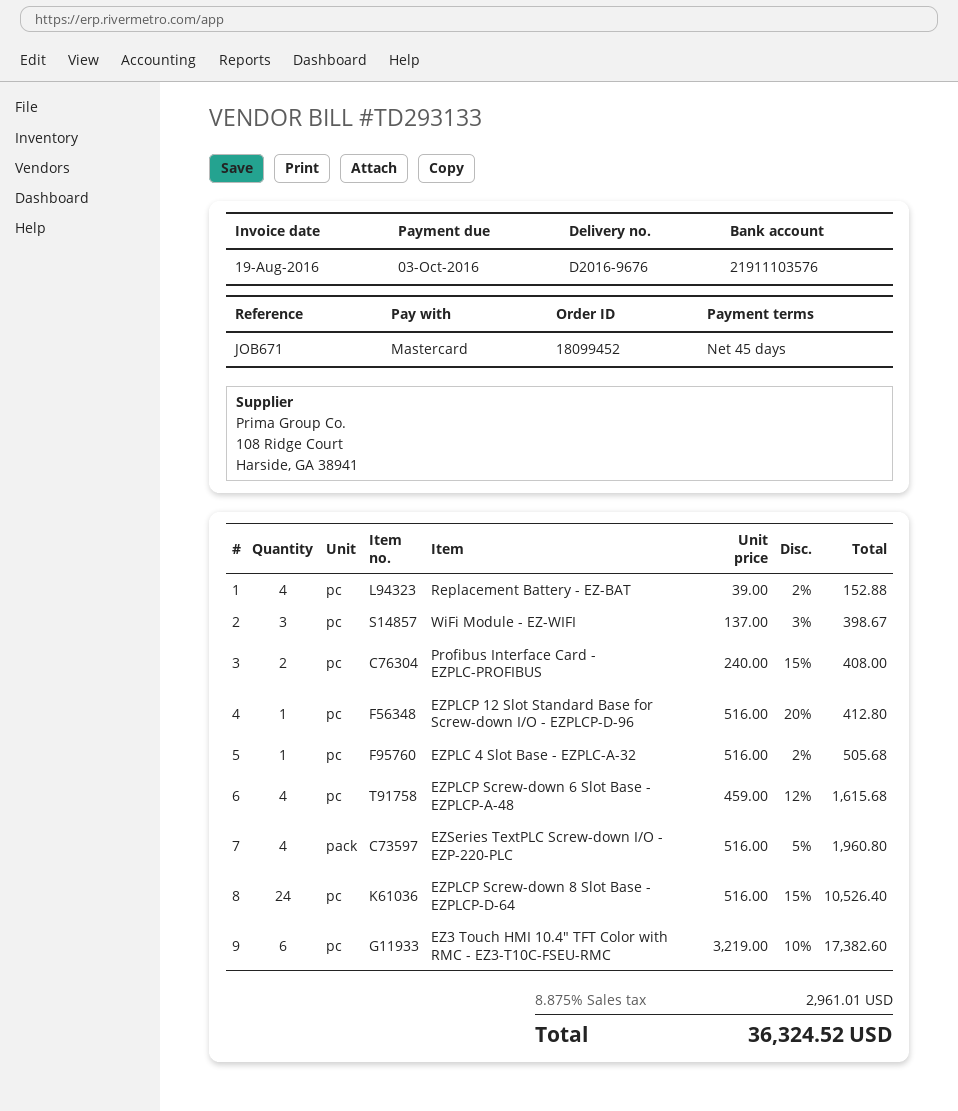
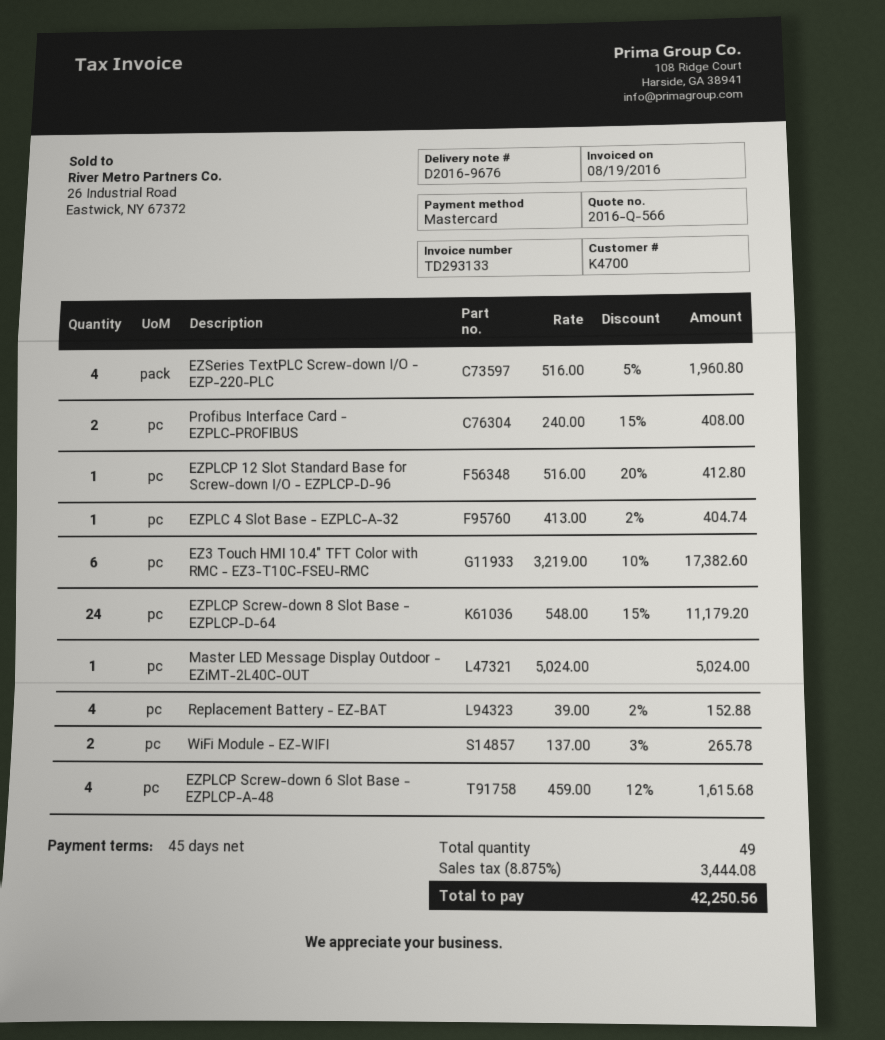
WiFi Module - EZ-WIFI: 3 x 137.00 - 3% = 398.67 -> 2 x 137.00 - 3% = 265.78
EZPLC 4 Slot Base - EZPLC-A-32: 1 x 516.00 - 2% = 505.68 -> 1 x 413.00 - 2% = 404.74
EZPLCP Screw-down 8 Slot Base - EZPLCP-D-64: 24 x 516.00 - 15% = 10526.40 -> 24 x 548.00 - 15% = 11179.20
Master LED Message Display Outdoor - EZiMT-2L40C-OUT: none -> 1 x 5024.00 = 5024.00
tax: 8.875% = 2961.01 -> 8.875% = 3444.08
total: 36324.52 -> 42250.56

